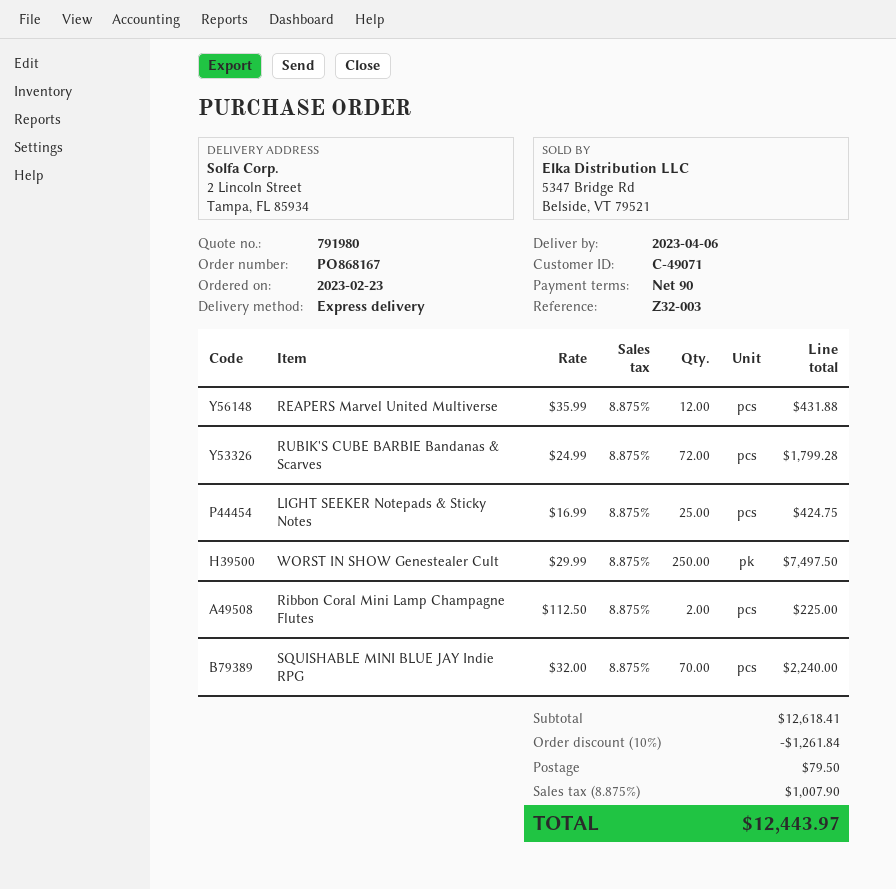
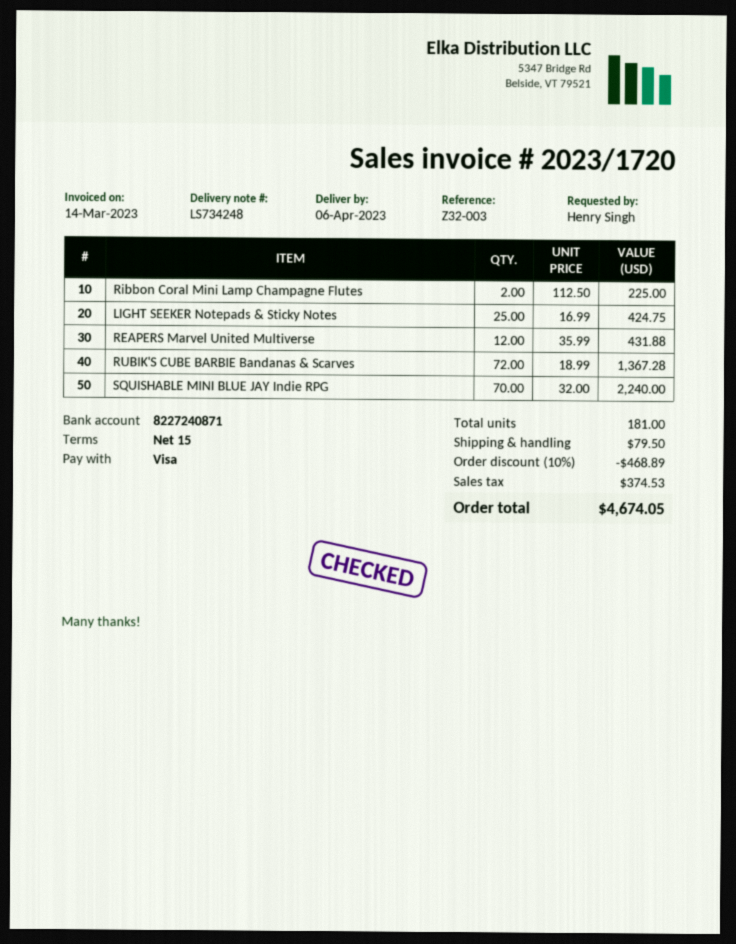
payment terms: 90 days -> 15 days
RUBIK'S CUBE BARBIE Bandanas & Scarves: 72 x 24.99 = 1799.28 -> 72 x 18.99 = 1367.28
WORST IN SHOW Genestealer Cult: 250 x 29.99 = 7497.50 -> none
discount: 10% = 1261.84 -> 10% = 468.89
tax: 1007.90 -> 374.53
total: 12443.97 -> 4674.05

